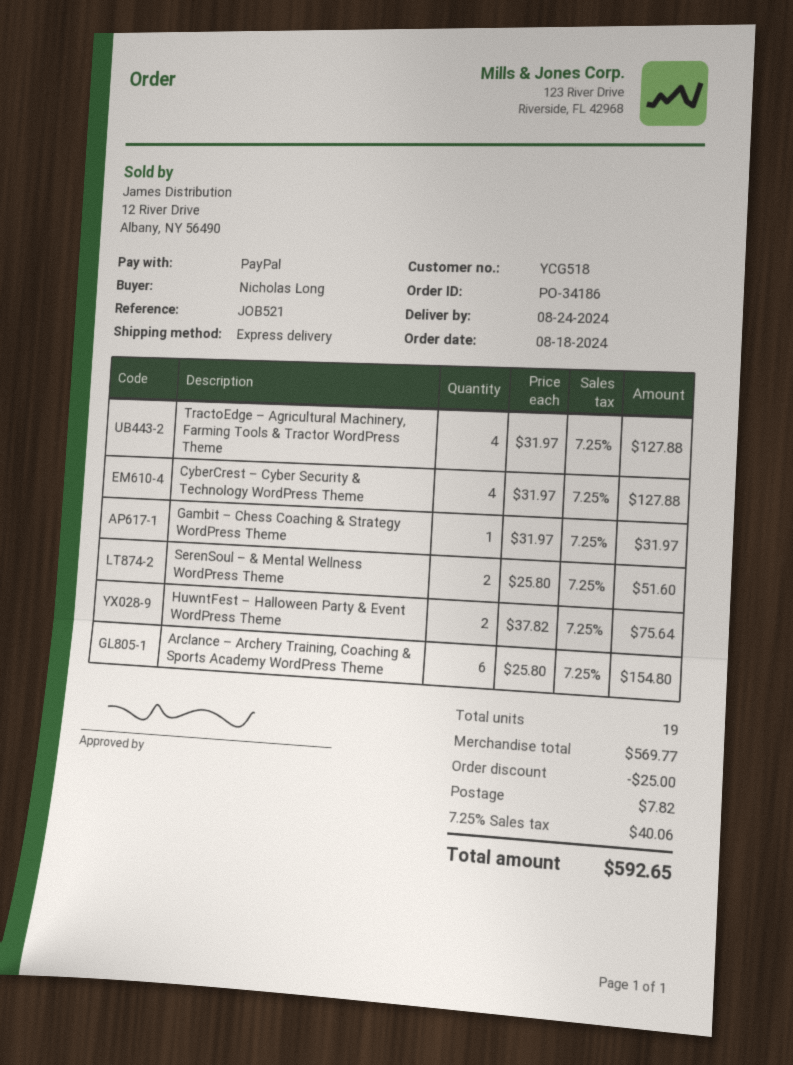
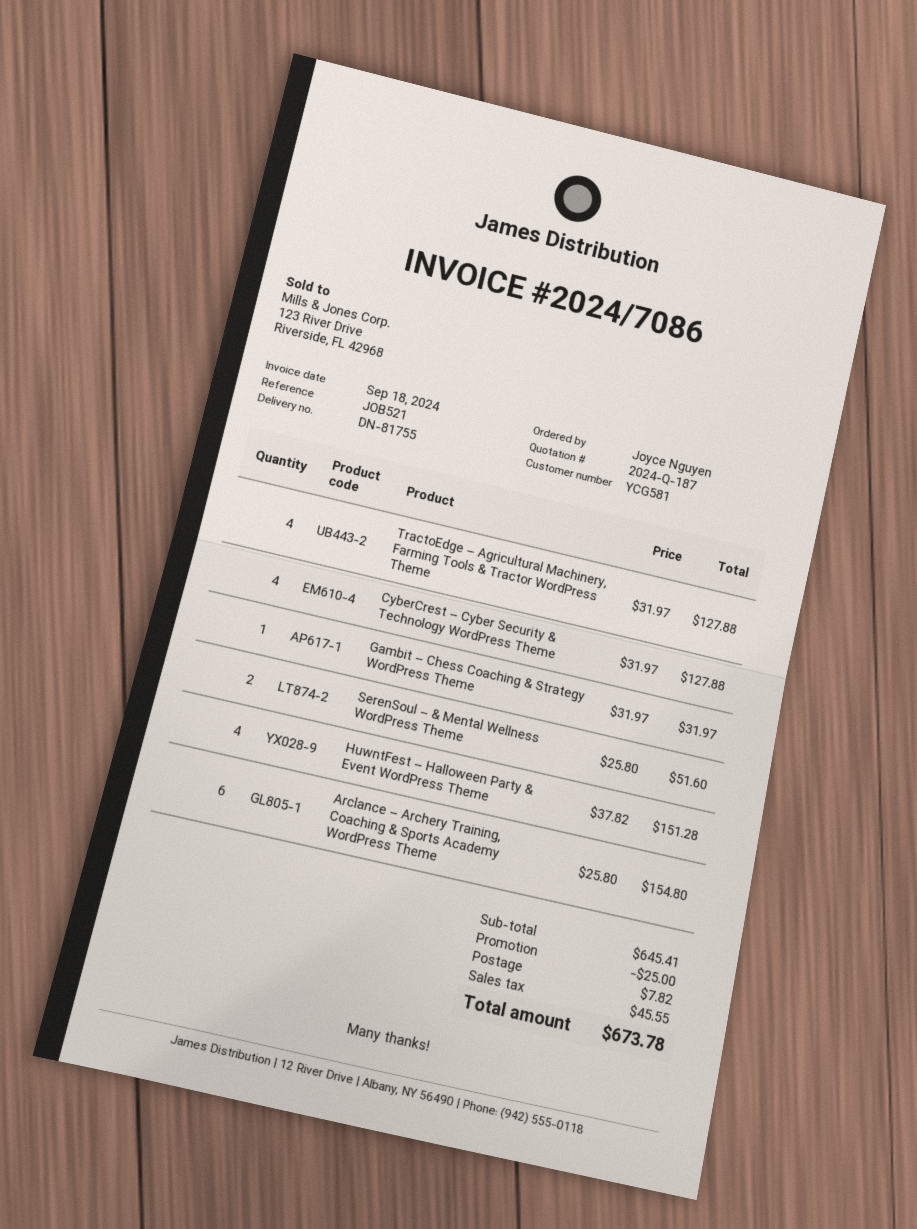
customer number: YCG518 -> YCG581
ordered by: Nicholas Long -> Joyce Nguyen
HuwntFest – Halloween Party & Event WordPress Theme: 2 x 37.82 = 75.64 -> 4 x 37.82 = 151.28
subtotal: 569.77 -> 645.41
tax: 40.06 -> 45.55
total: 592.65 -> 673.78

